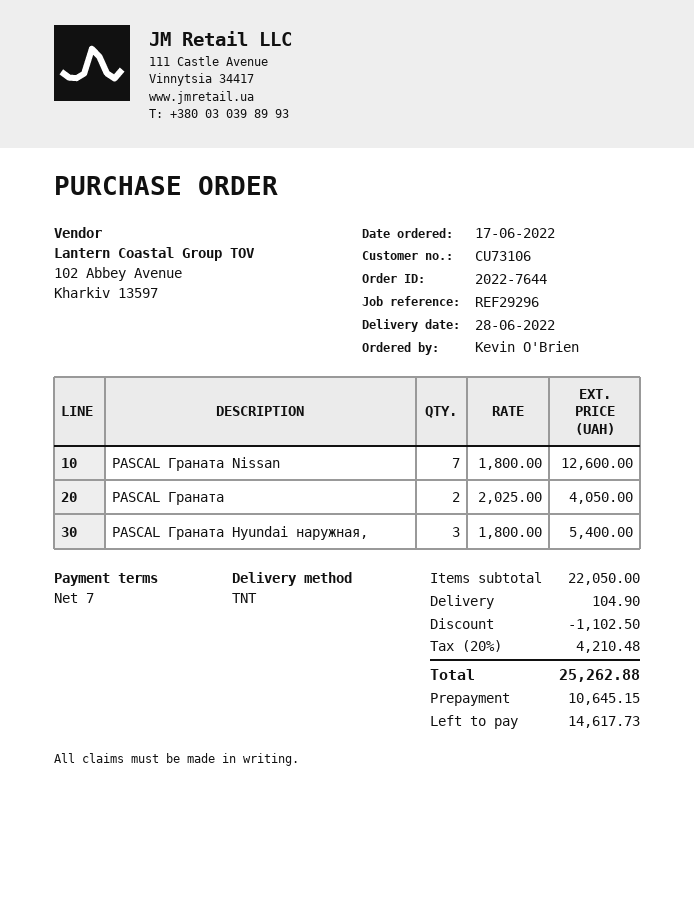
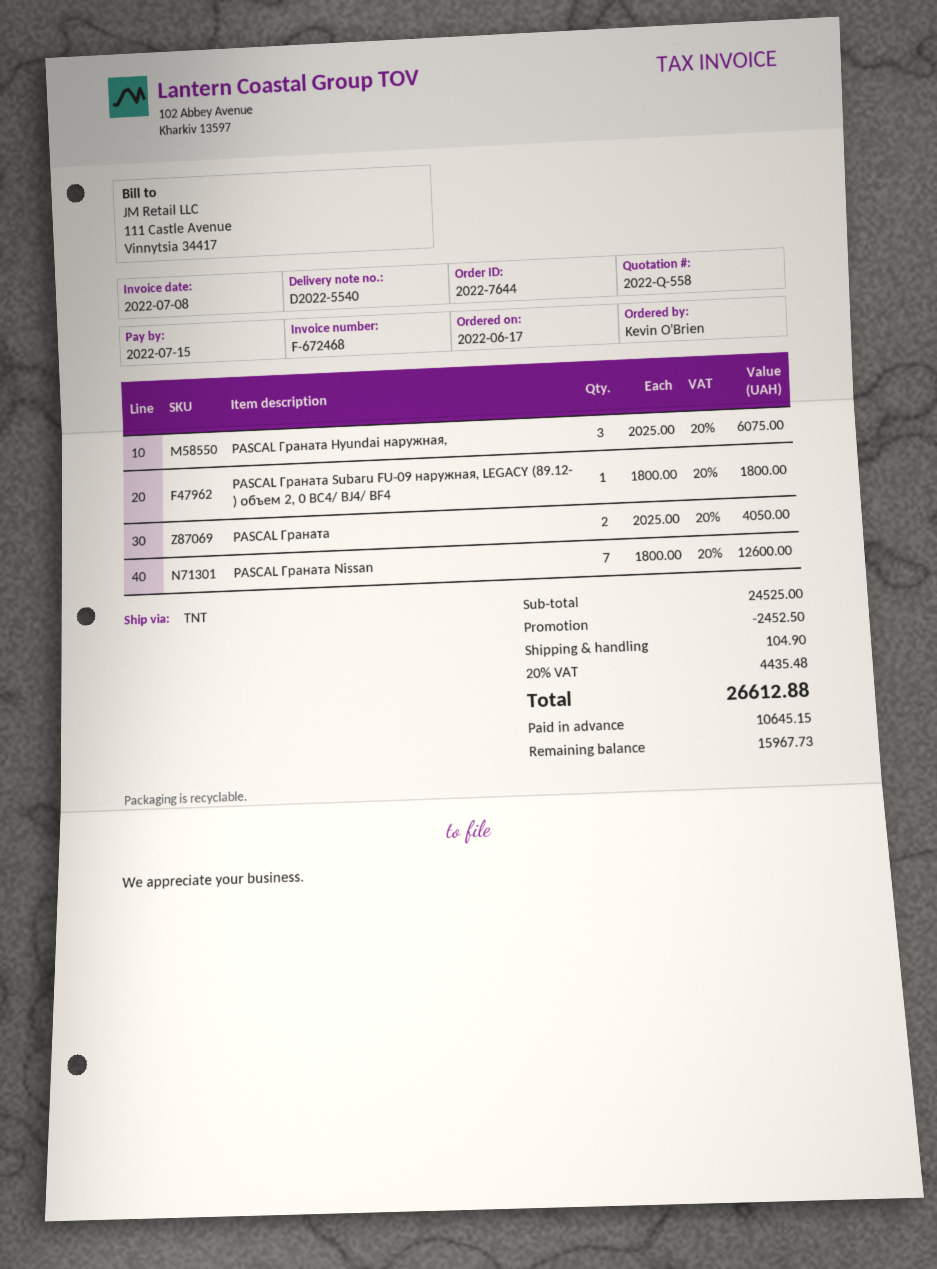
PASCAL Граната Hyundai наружная,: 3 x 1800.00 = 5400.00 -> 3 x 2025.00 = 6075.00
PASCAL Граната Subaru FU-09 наружная, LEGACY (89.12- ) объем 2, 0 BC4/ BJ4/ BF4: none -> 1 x 1800.00 = 1800.00
subtotal: 22050.00 -> 24525.00
discount: 1102.50 -> 2452.50
tax: 20% = 4210.48 -> 20% = 4435.48
total: 25262.88 -> 26612.88
balance: 14617.73 -> 15967.73

